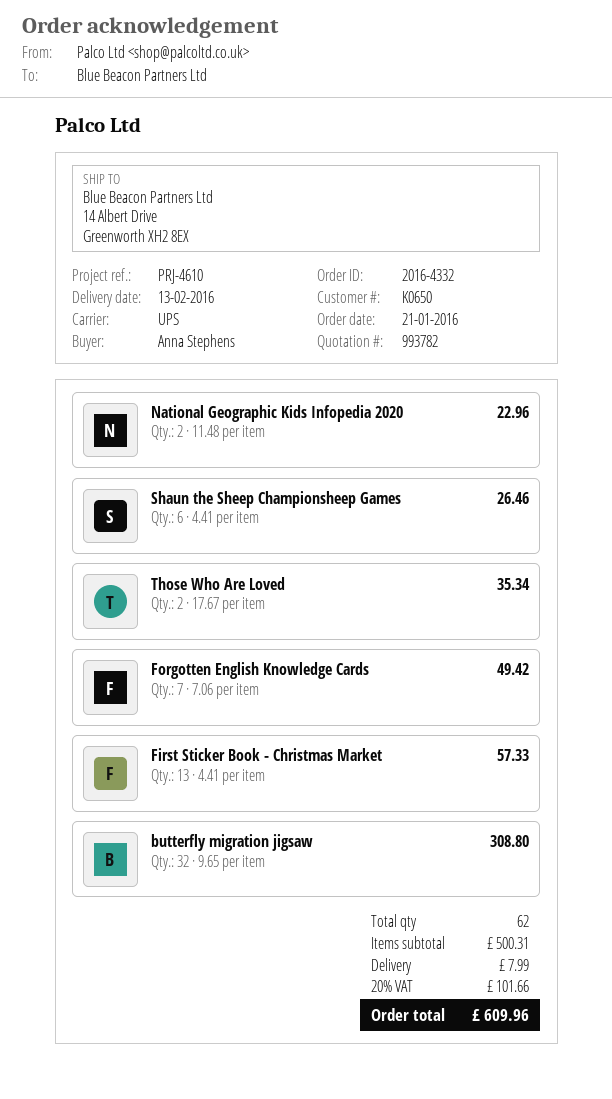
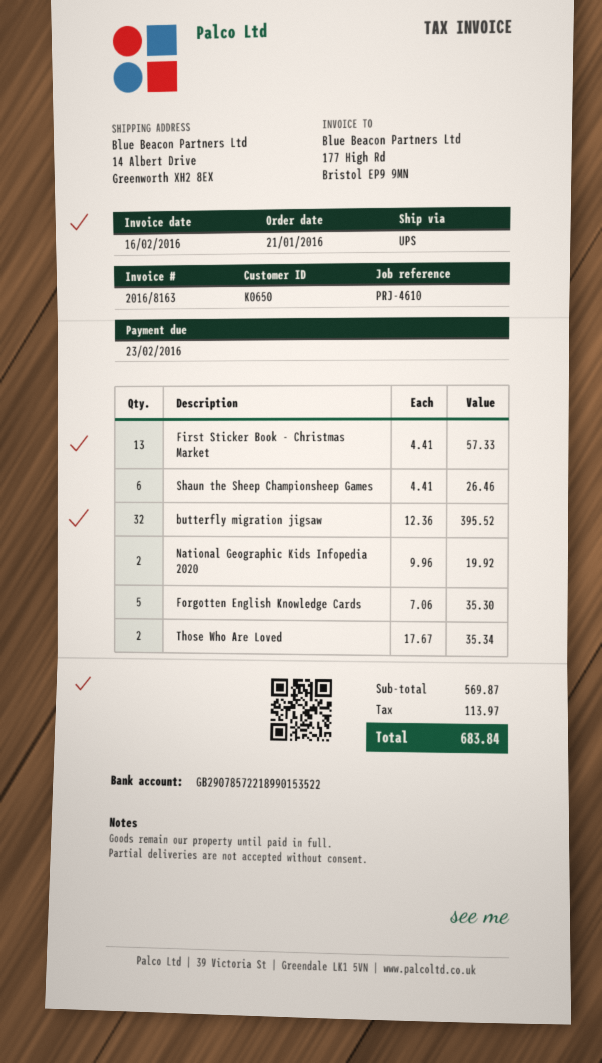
National Geographic Kids Infopedia 2020: 2 x 11.48 = 22.96 -> 2 x 9.96 = 19.92
Forgotten English Knowledge Cards: 7 x 7.06 = 49.42 -> 5 x 7.06 = 35.30
butterfly migration jigsaw: 32 x 9.65 = 308.80 -> 32 x 12.36 = 395.52
subtotal: 500.31 -> 569.87
shipping: 7.99 -> none
tax: 101.66 -> 113.97
total: 609.96 -> 683.84

